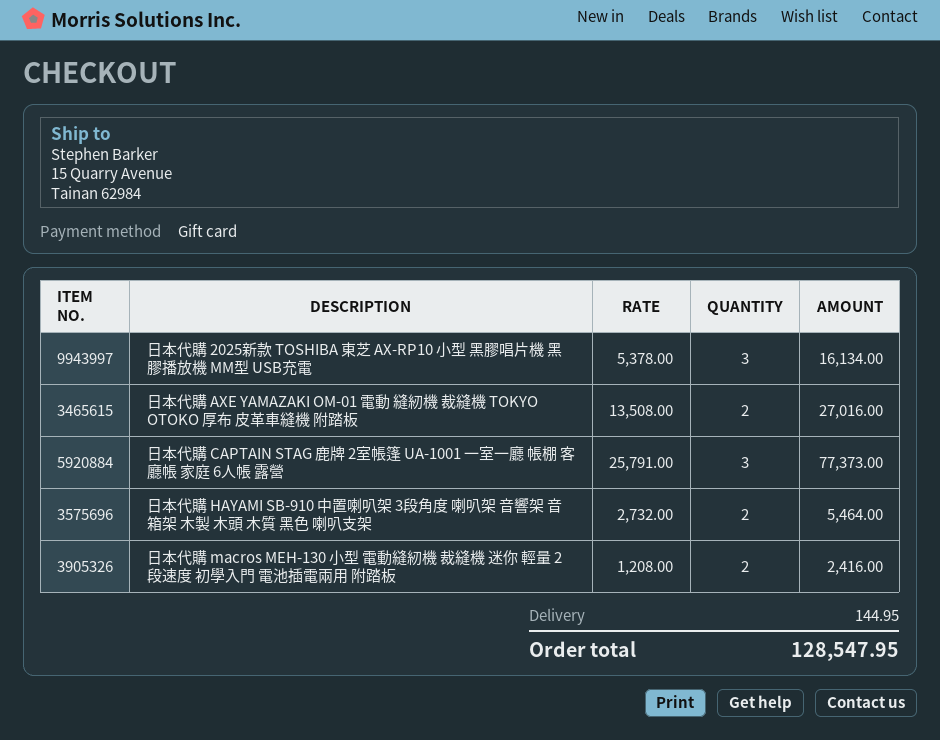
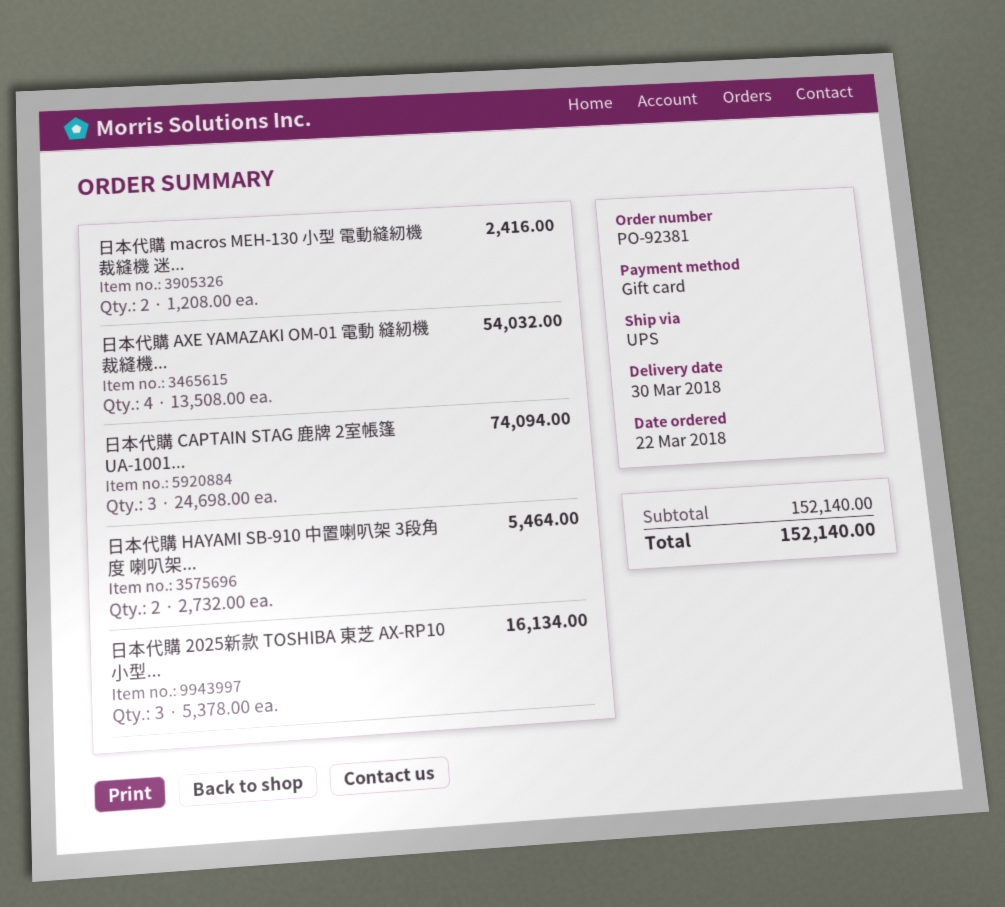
日本代購 AXE YAMAZAKI OM-01 電動 縫紉機 裁縫機 TOKYO OTOKO 厚布 皮革車縫機 附踏板: 2 x 13508.00 = 27016.00 -> 4 x 13508.00 = 54032.00
日本代購 CAPTAIN STAG 鹿牌 2室帳篷 UA-1001 一室一廳 帳棚 客廳帳 家庭 6人帳 露營: 3 x 25791.00 = 77373.00 -> 3 x 24698.00 = 74094.00
shipping: 144.95 -> none
total: 128547.95 -> 152140.00

